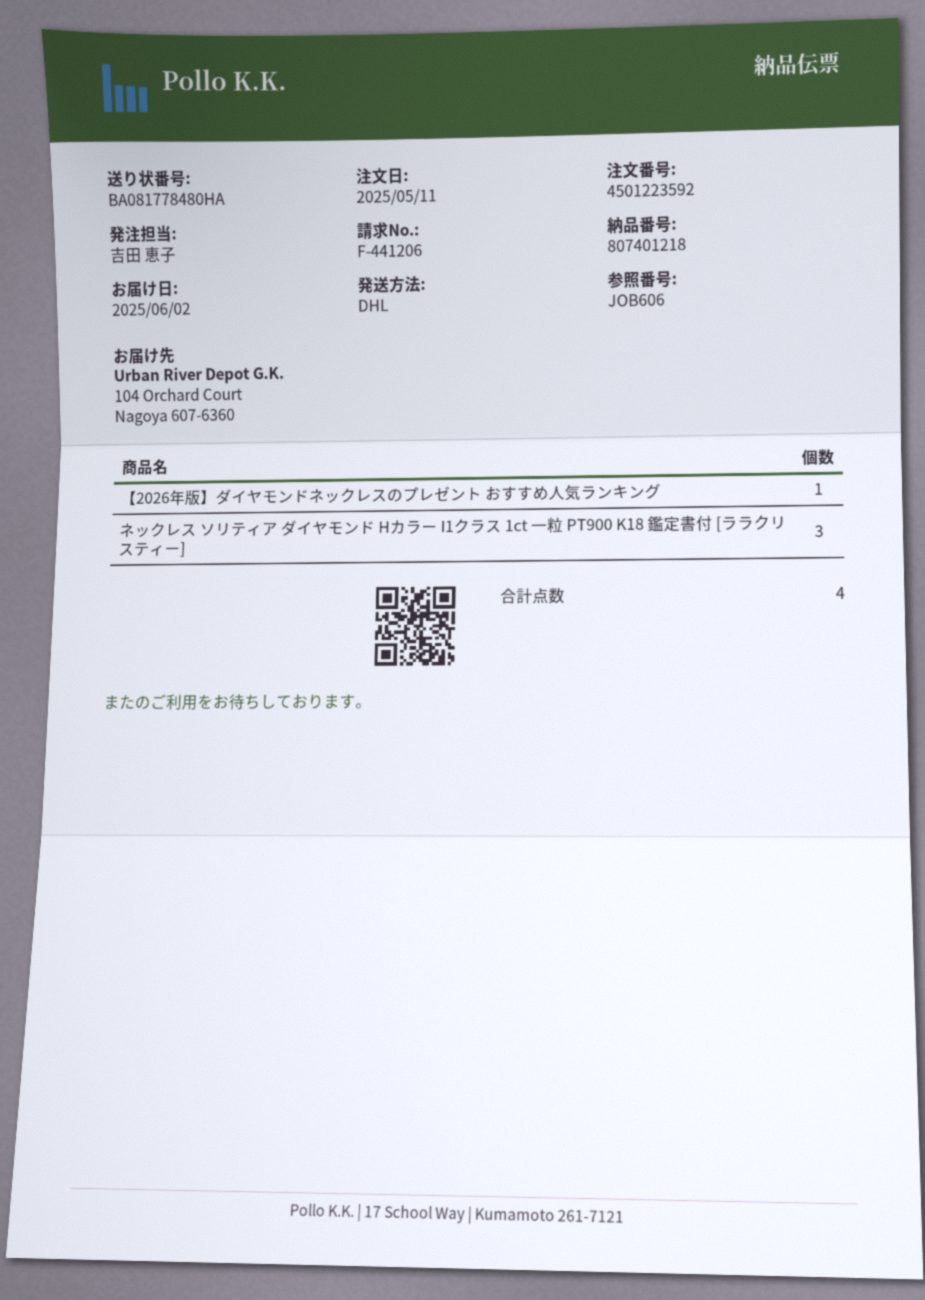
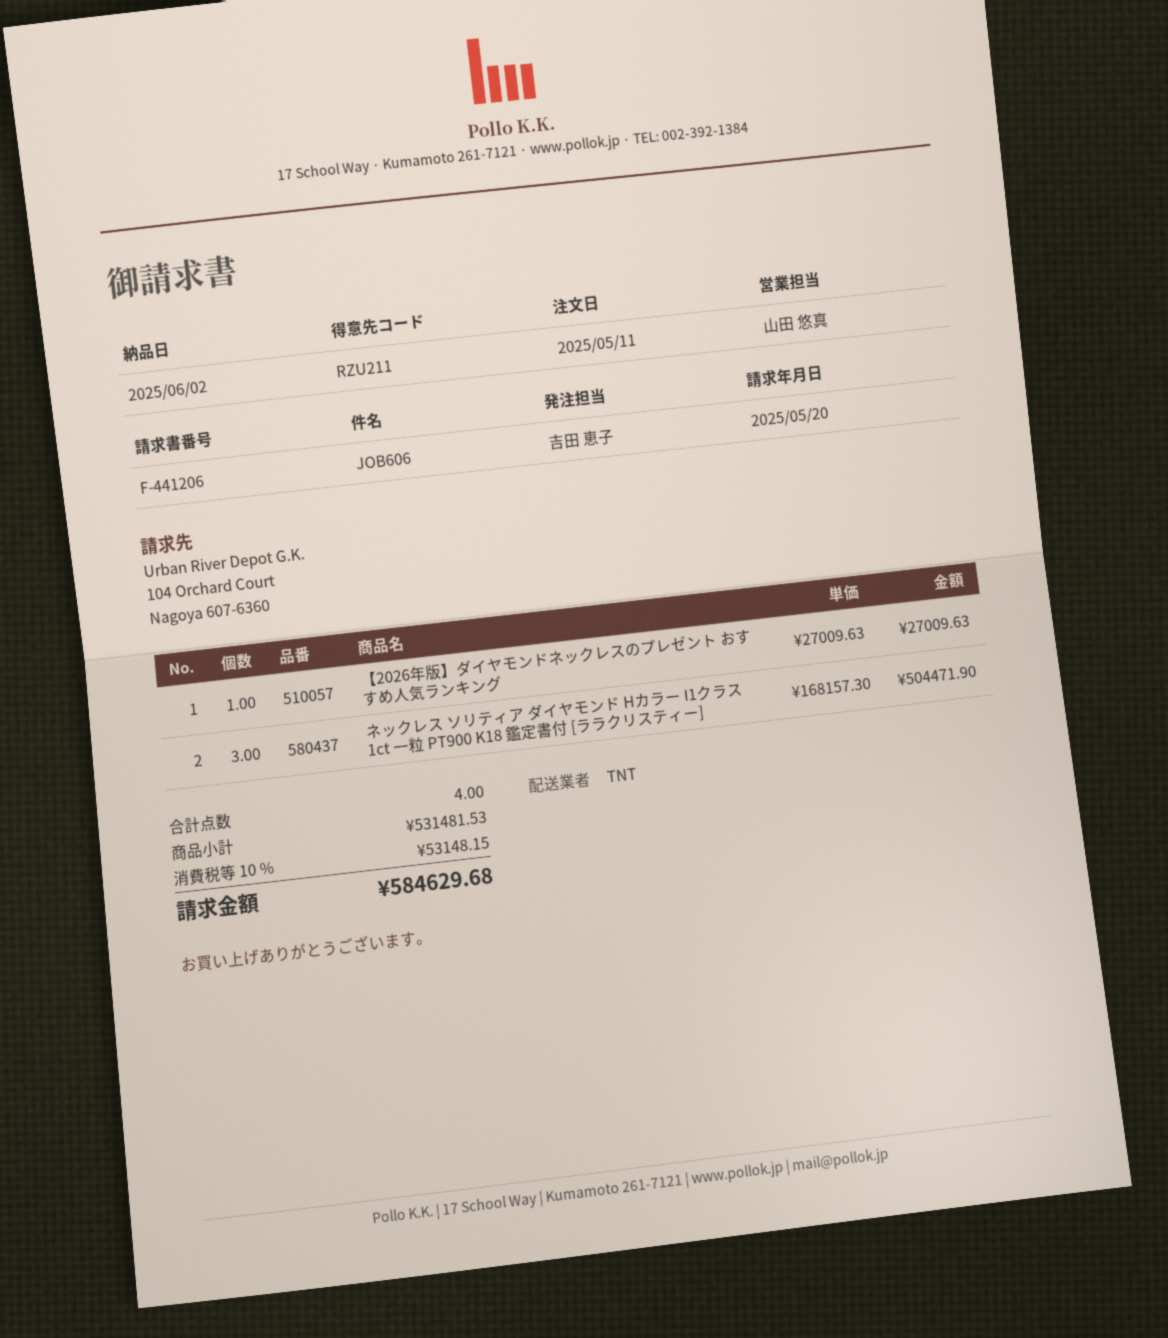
shipping method: DHL -> TNT

